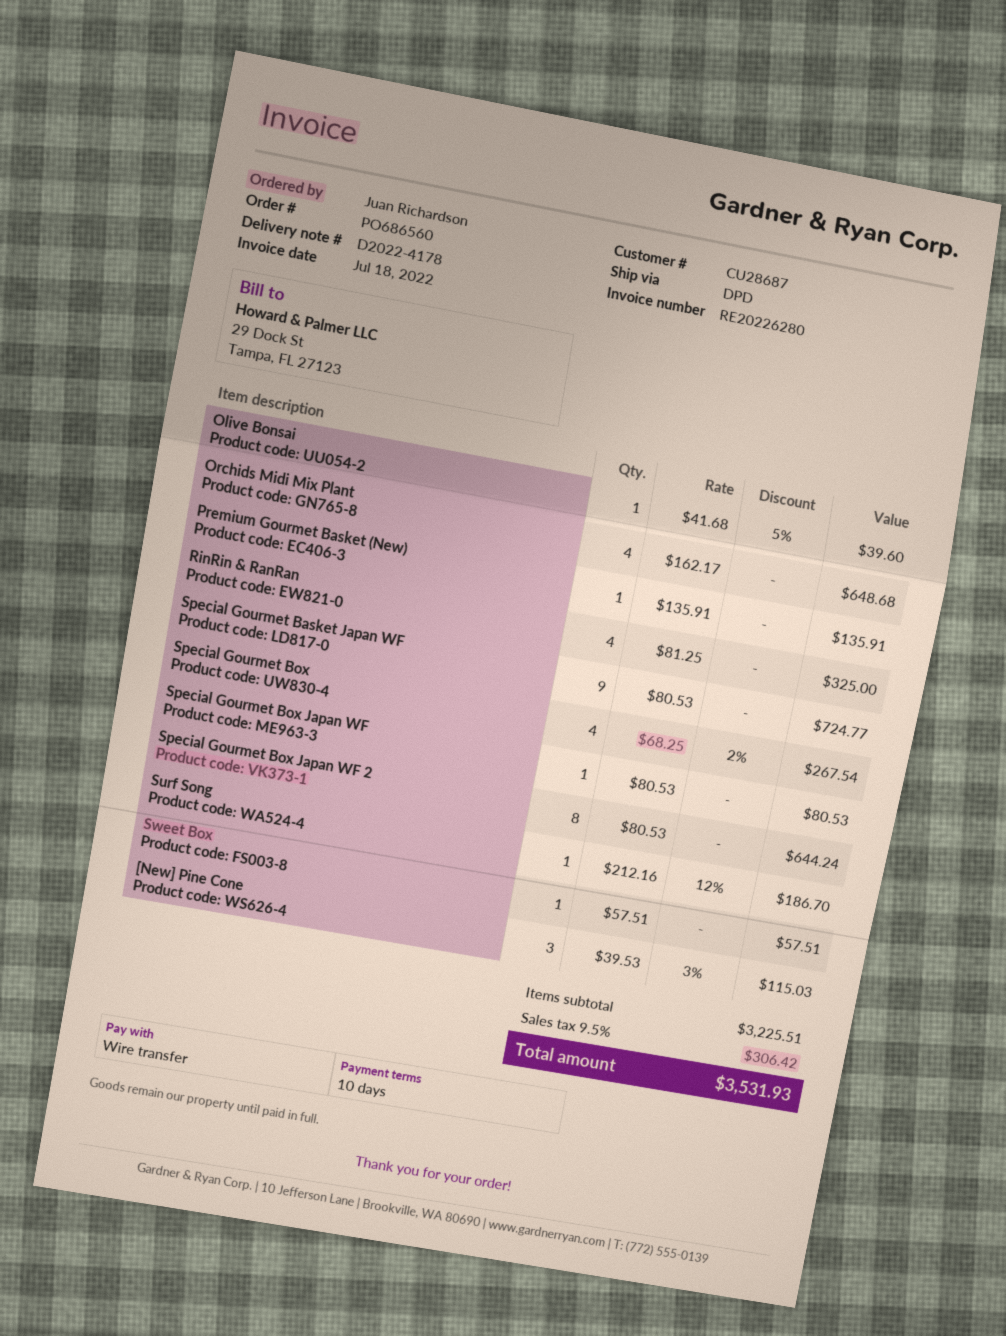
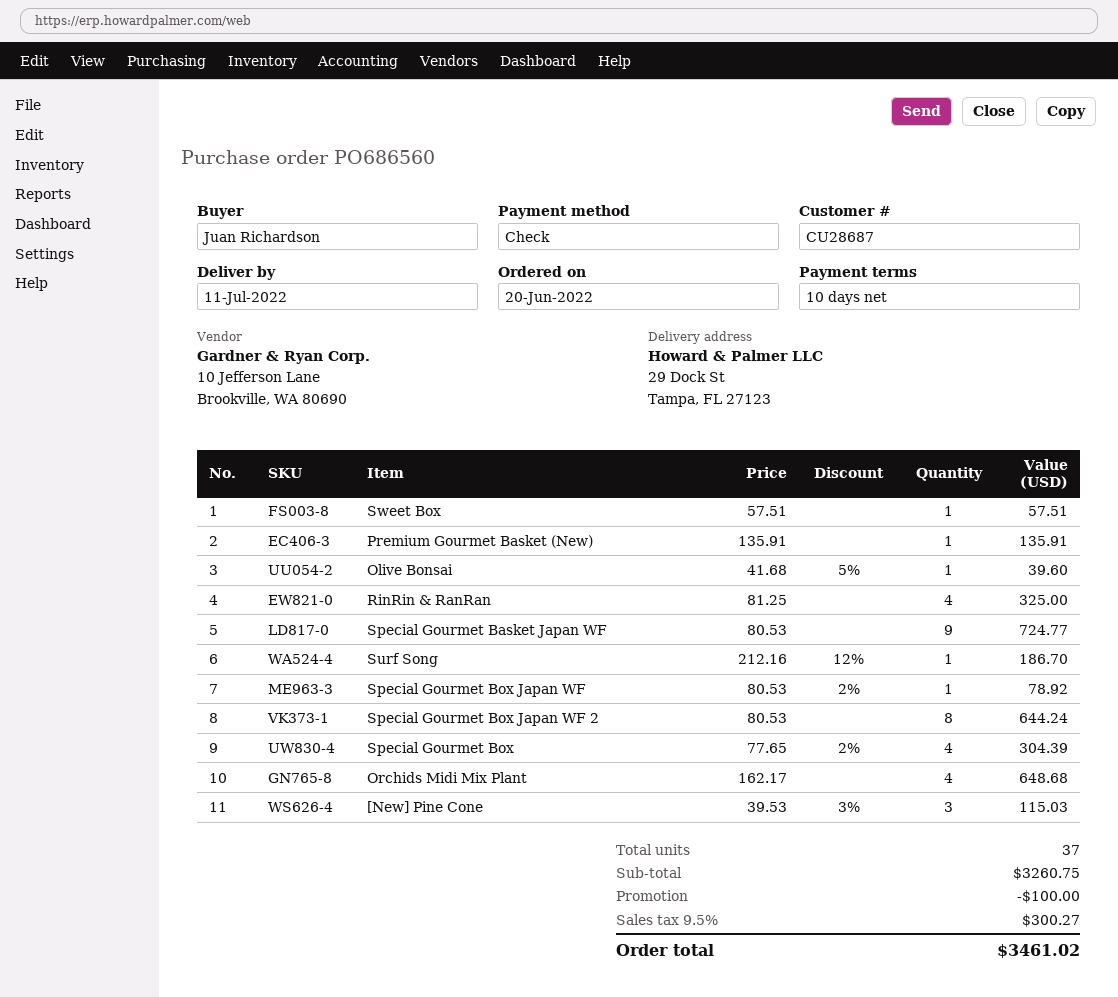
payment method: bank transfer -> cheque
Special Gourmet Box: 4 x 68.25 - 2% = 267.54 -> 4 x 77.65 - 2% = 304.39
Special Gourmet Box Japan WF: 1 x 80.53 = 80.53 -> 1 x 80.53 - 2% = 78.92
subtotal: 3225.51 -> 3260.75
discount: none -> 100.00
tax: 9.5% = 306.42 -> 9.5% = 300.27
total: 3531.93 -> 3461.02

